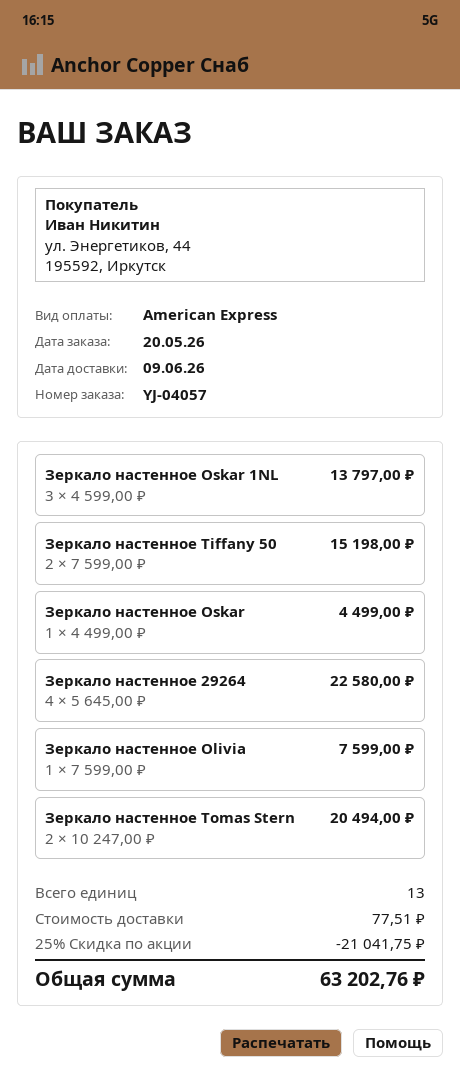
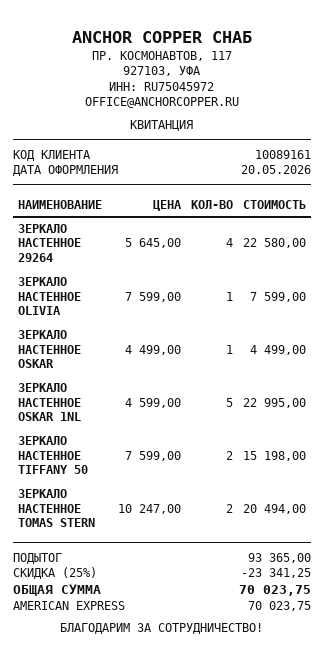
Зеркало настенное Oskar 1NL: 3 x 4599.00 = 13797.00 -> 5 x 4599.00 = 22995.00
discount: 25% = 21041.75 -> 25% = 23341.25
shipping: 77.51 -> none
total: 63202.76 -> 70023.75

